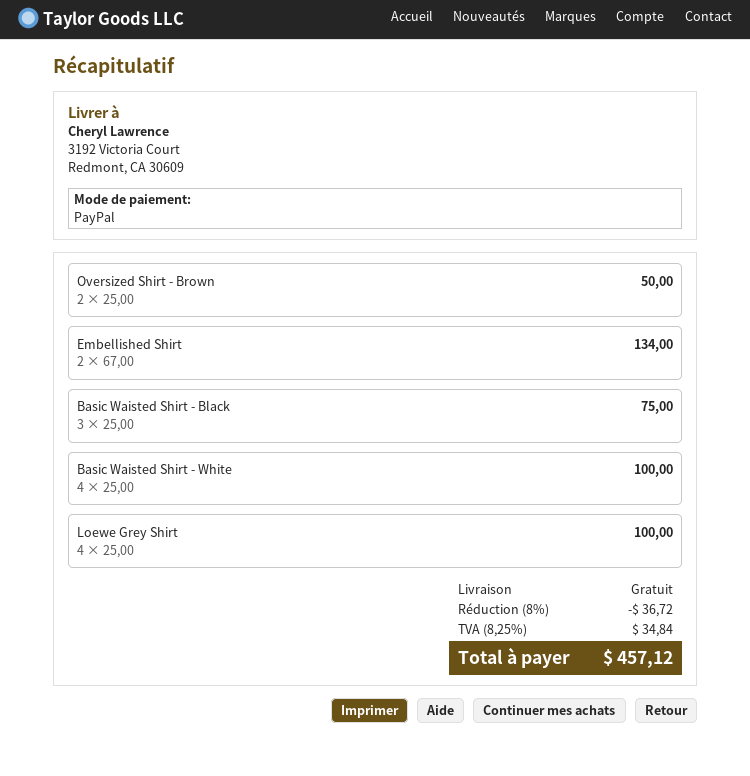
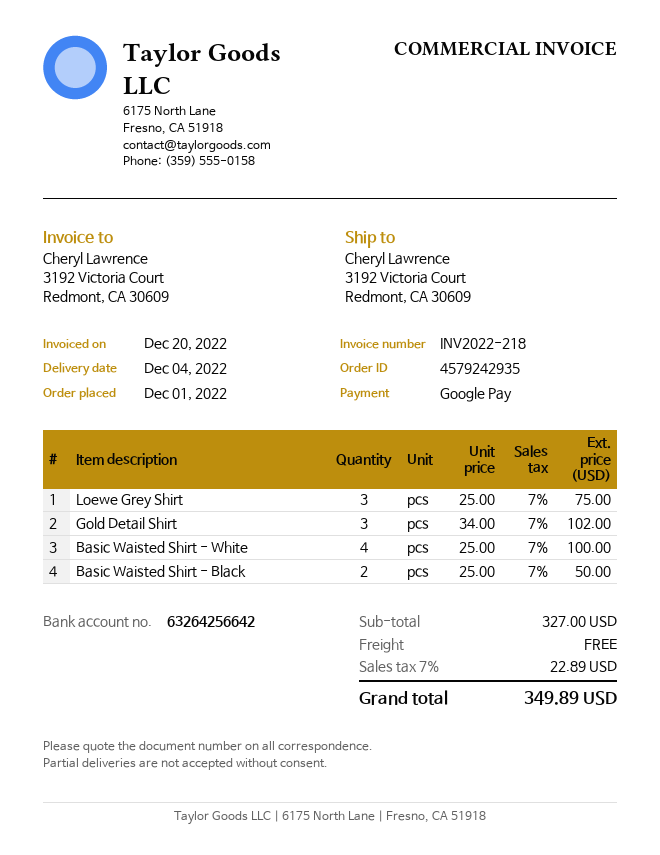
payment method: PayPal -> Google Pay
Oversized Shirt - Brown: 2 x 25.00 = 50.00 -> none
Embellished Shirt: 2 x 67.00 = 134.00 -> none
Basic Waisted Shirt - Black: 3 x 25.00 = 75.00 -> 2 x 25.00 = 50.00
Loewe Grey Shirt: 4 x 25.00 = 100.00 -> 3 x 25.00 = 75.00
Gold Detail Shirt: none -> 3 x 34.00 = 102.00
discount: 8% = 36.72 -> none
tax: 8.25% = 34.84 -> 7% = 22.89
total: 457.12 -> 349.89

